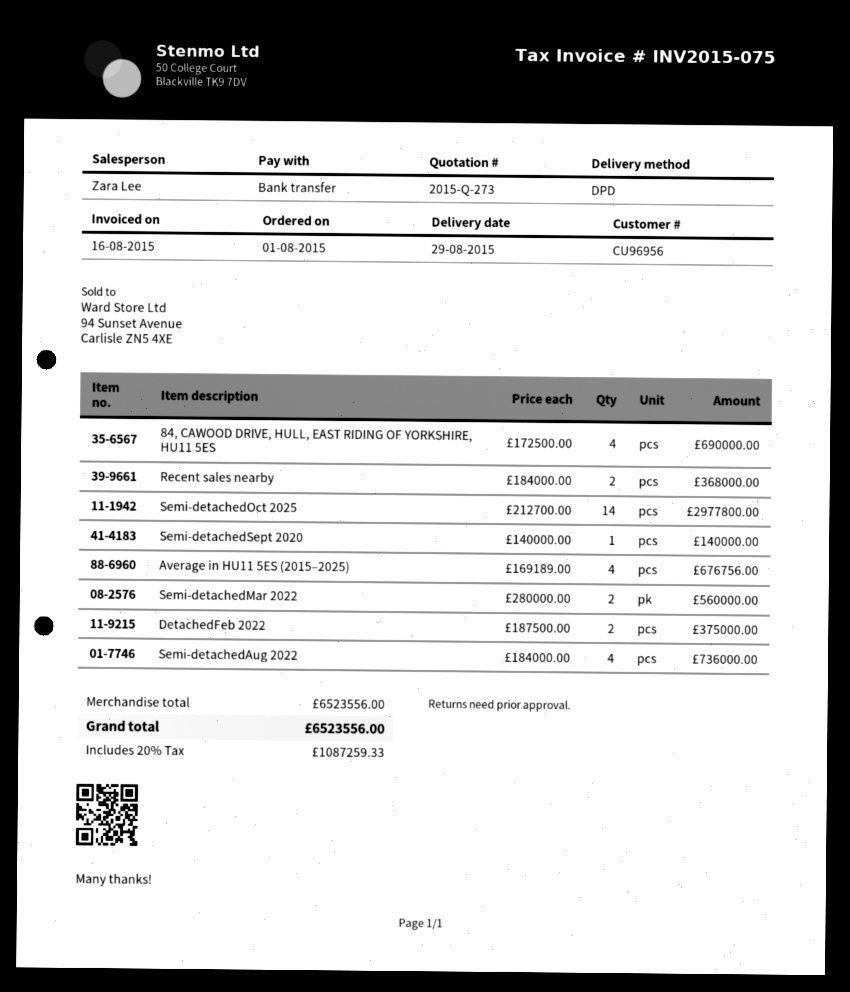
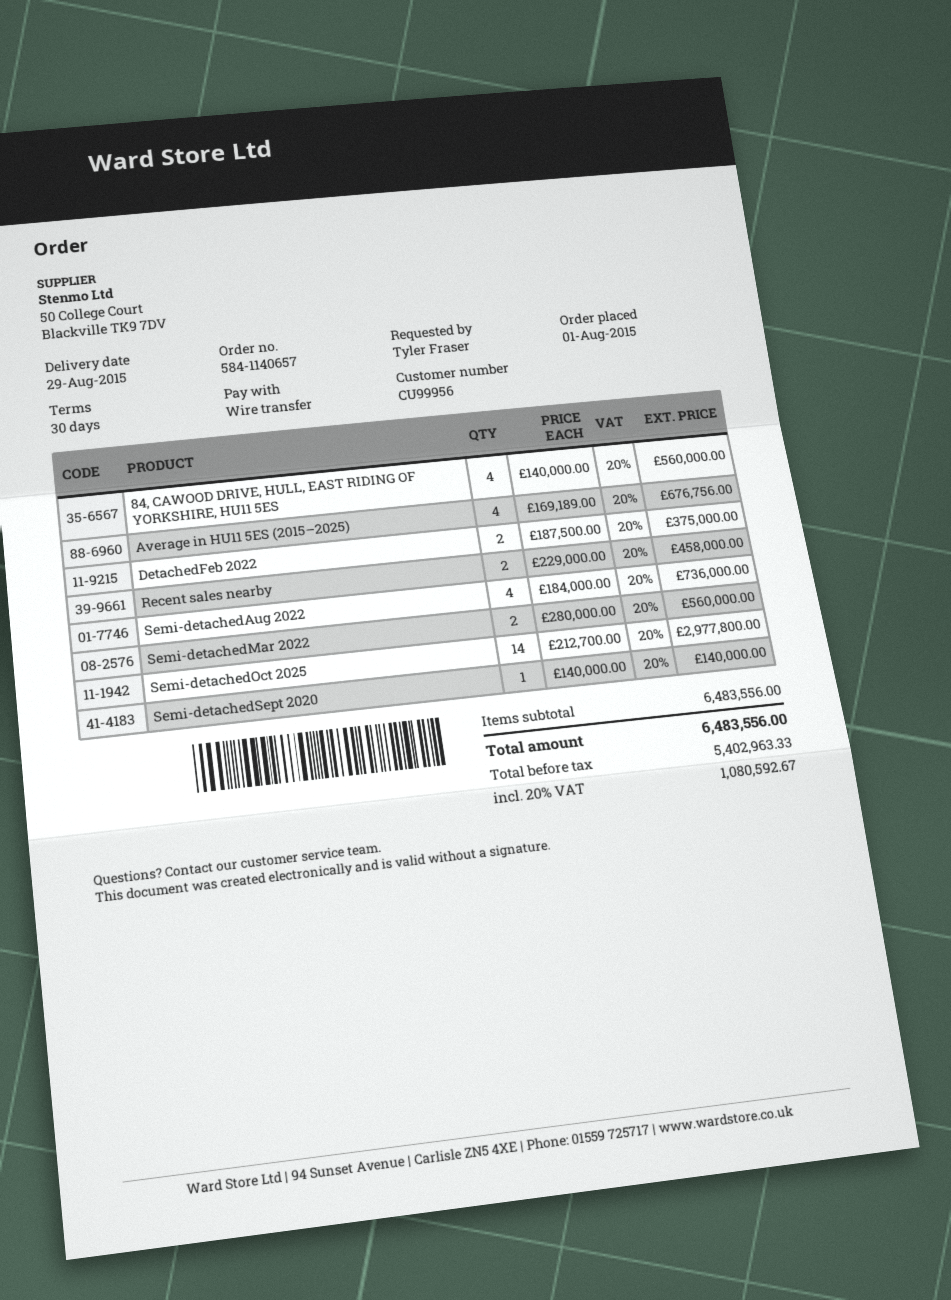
customer number: CU96956 -> CU99956
84, CAWOOD DRIVE, HULL, EAST RIDING OF YORKSHIRE, HU11 5ES: 4 x 172500.00 = 690000.00 -> 4 x 140000.00 = 560000.00
Recent sales nearby: 2 x 184000.00 = 368000.00 -> 2 x 229000.00 = 458000.00
subtotal: 6523556.00 -> 6483556.00
tax: 20% = 1087259.33 -> 20% = 1080592.67
total: 6523556.00 -> 6483556.00

